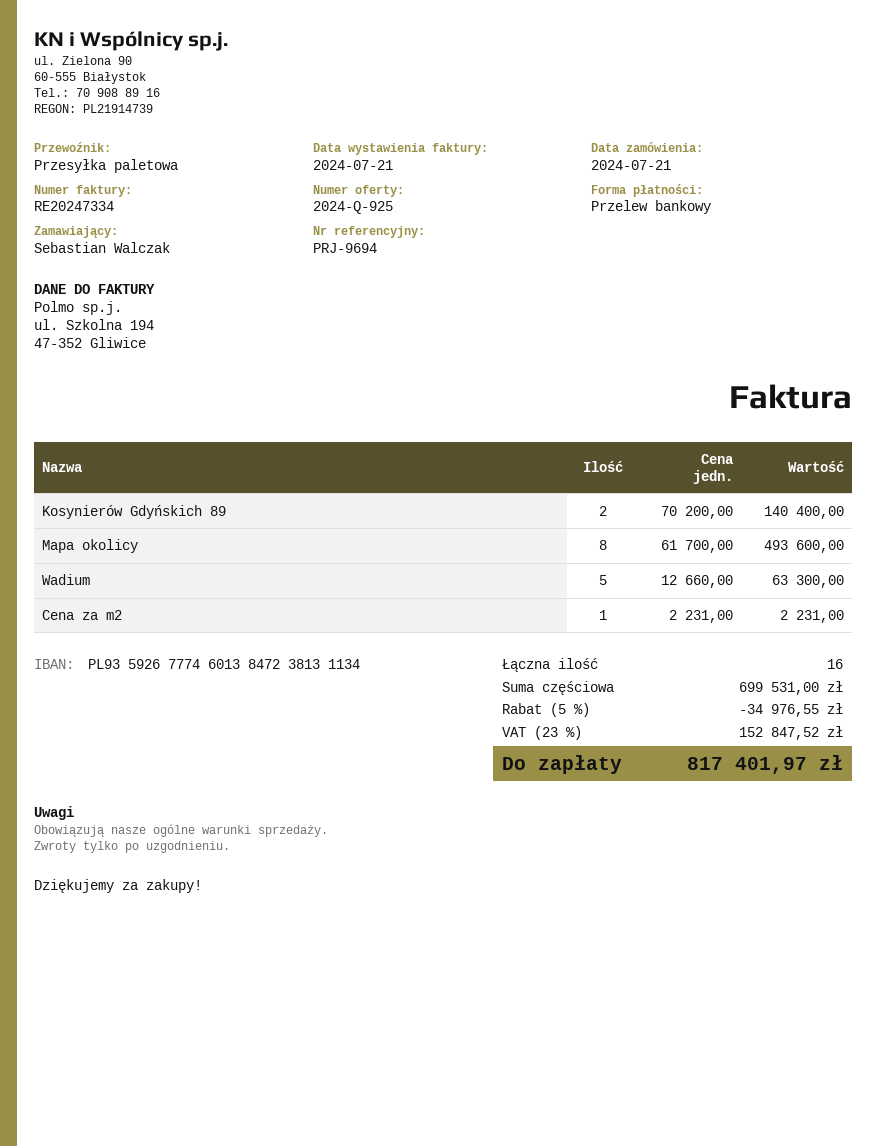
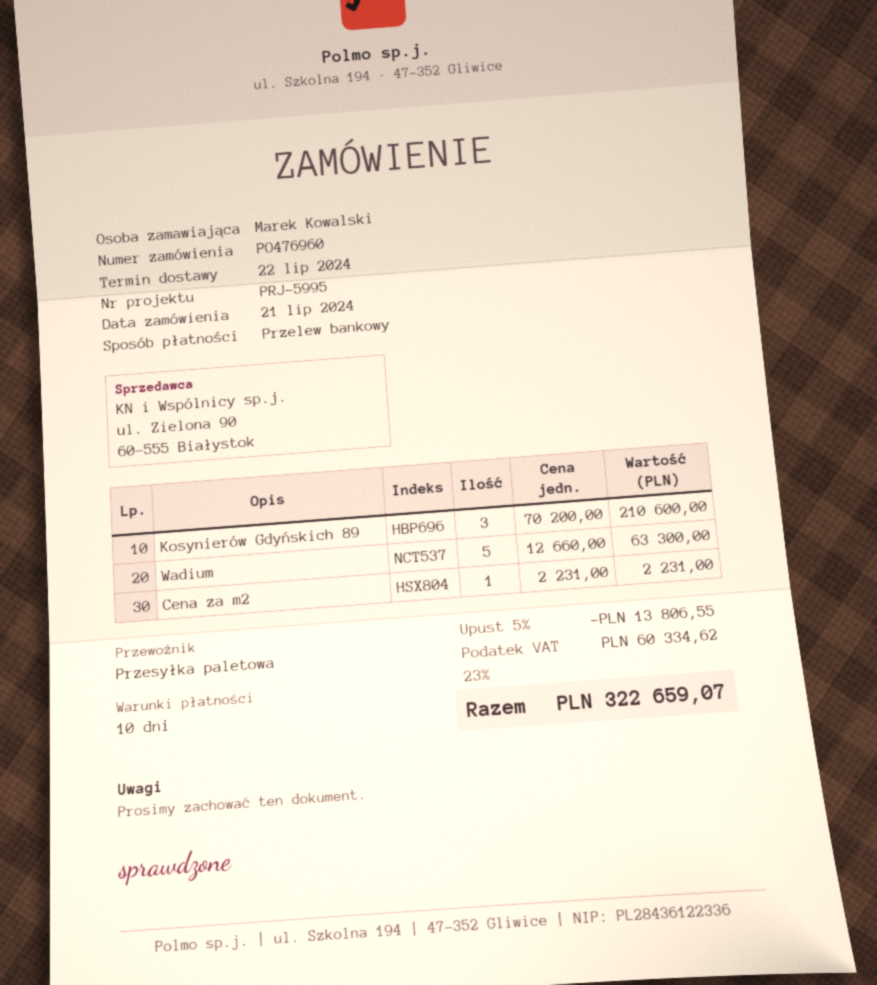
reference: PRJ-9694 -> PRJ-5995
ordered by: Sebastian Walczak -> Marek Kowalski
Kosynierów Gdyńskich 89: 2 x 70200.00 = 140400.00 -> 3 x 70200.00 = 210600.00
Mapa okolicy: 8 x 61700.00 = 493600.00 -> none
discount: 5% = 34976.55 -> 5% = 13806.55
tax: 23% = 152847.52 -> 23% = 60334.62
total: 817401.97 -> 322659.07

